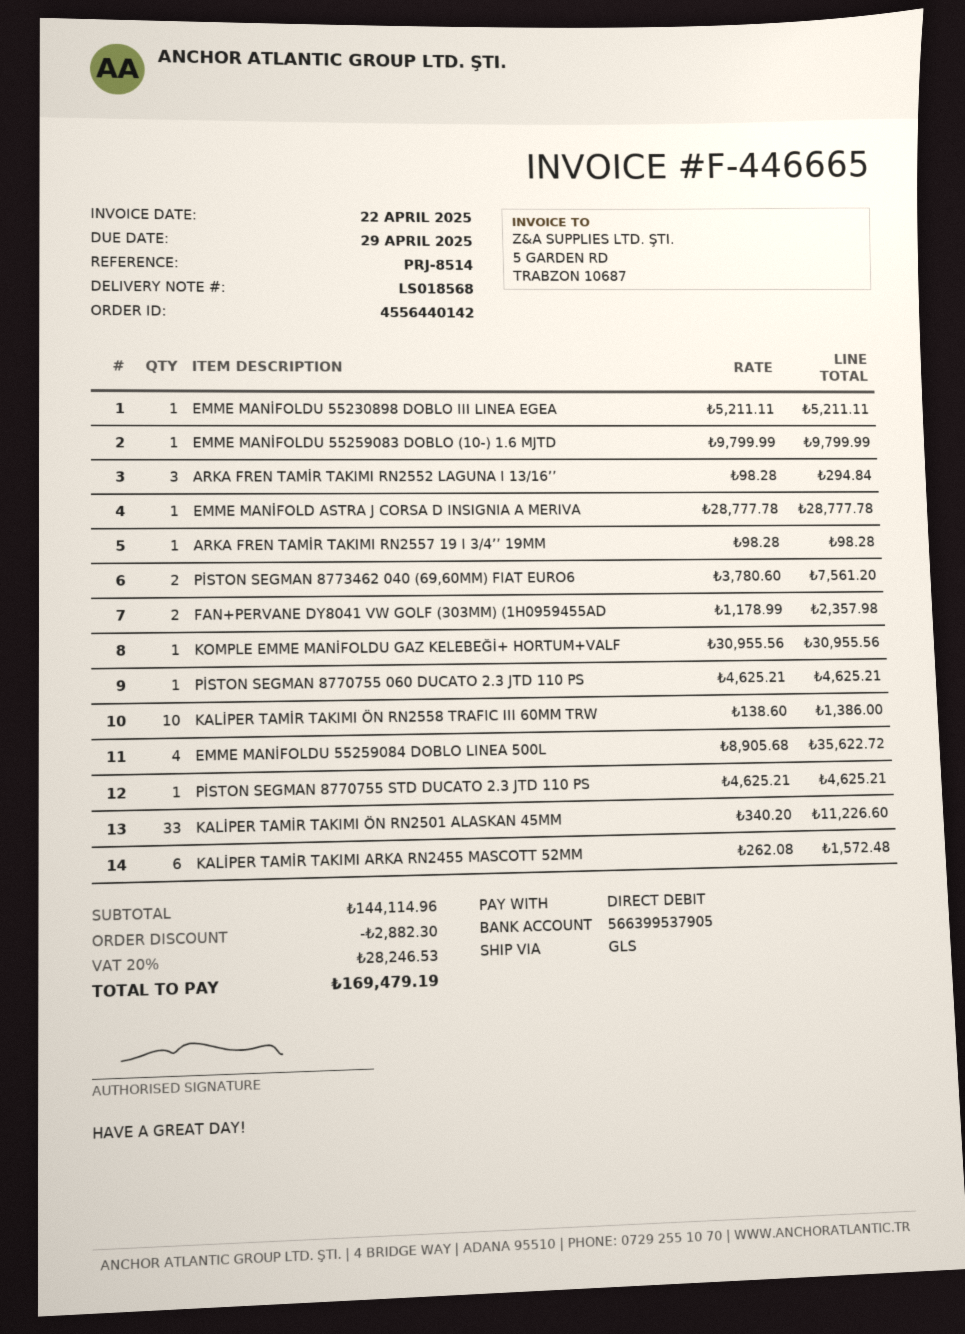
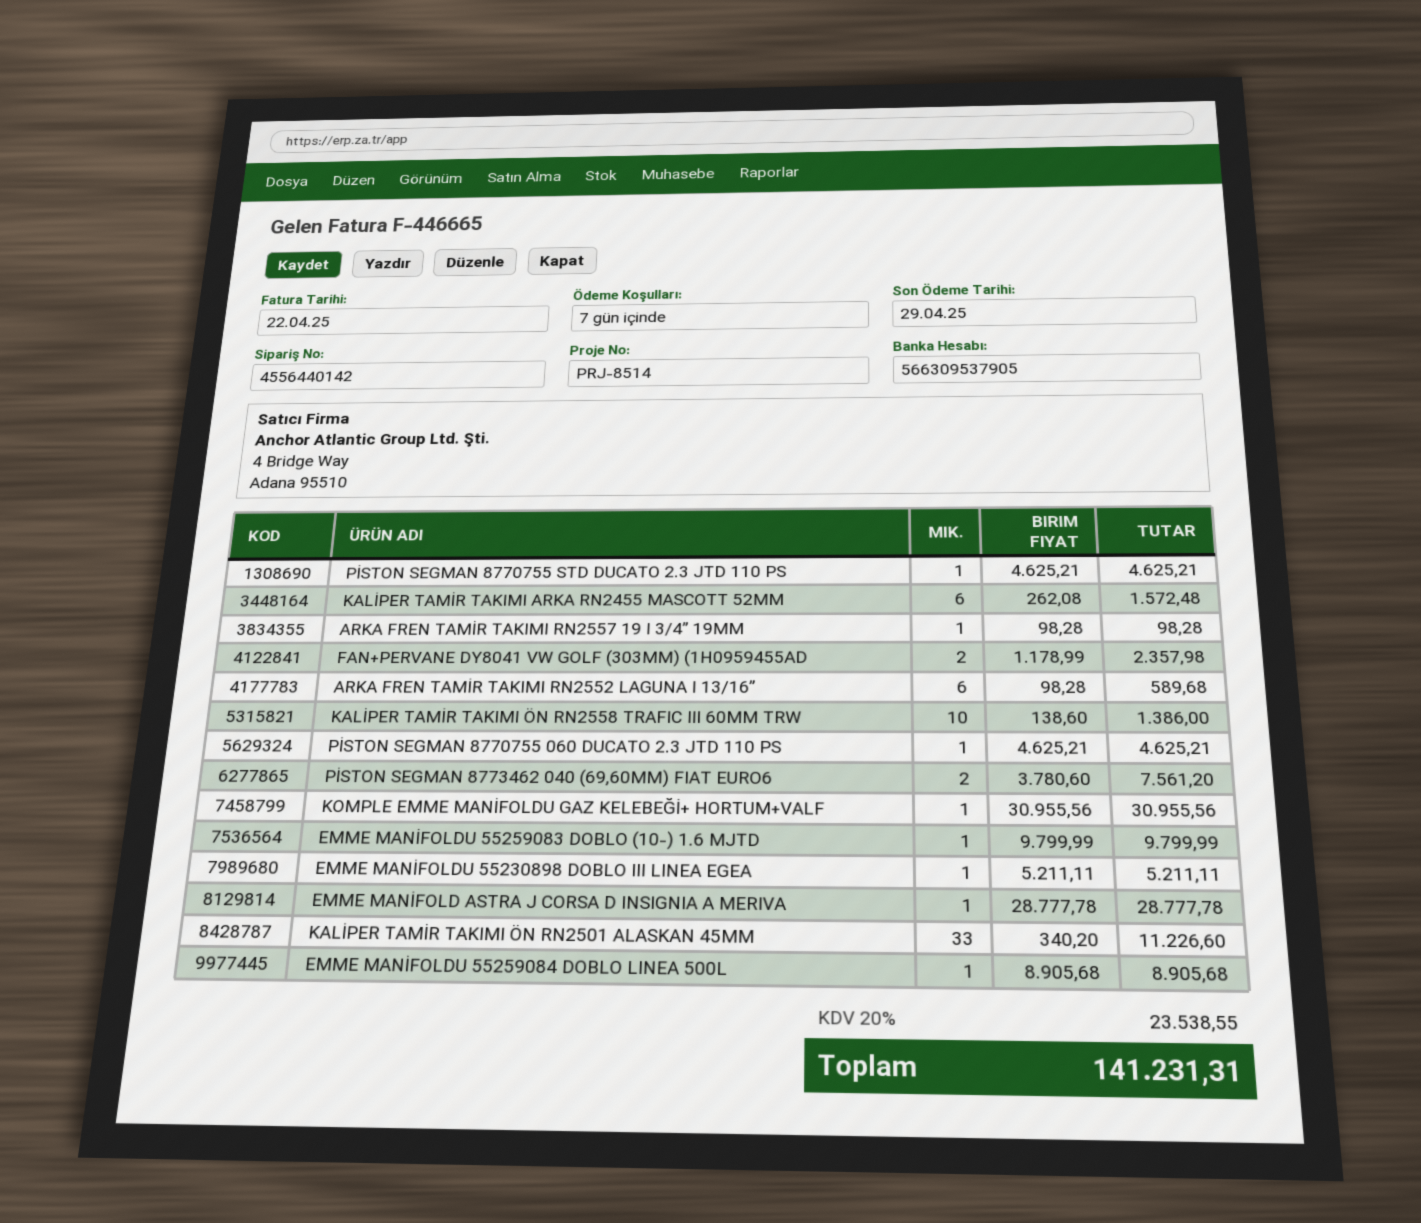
bank account: 566399537905 -> 566309537905
ARKA FREN TAMİR TAKIMI RN2552 LAGUNA I 13/16’’: 3 x 98.28 = 294.84 -> 6 x 98.28 = 589.68
EMME MANİFOLDU 55259084 DOBLO LINEA 500L: 4 x 8905.68 = 35622.72 -> 1 x 8905.68 = 8905.68
discount: 2882.30 -> none
tax: 20% = 28246.53 -> 20% = 23538.55
total: 169479.19 -> 141231.31

